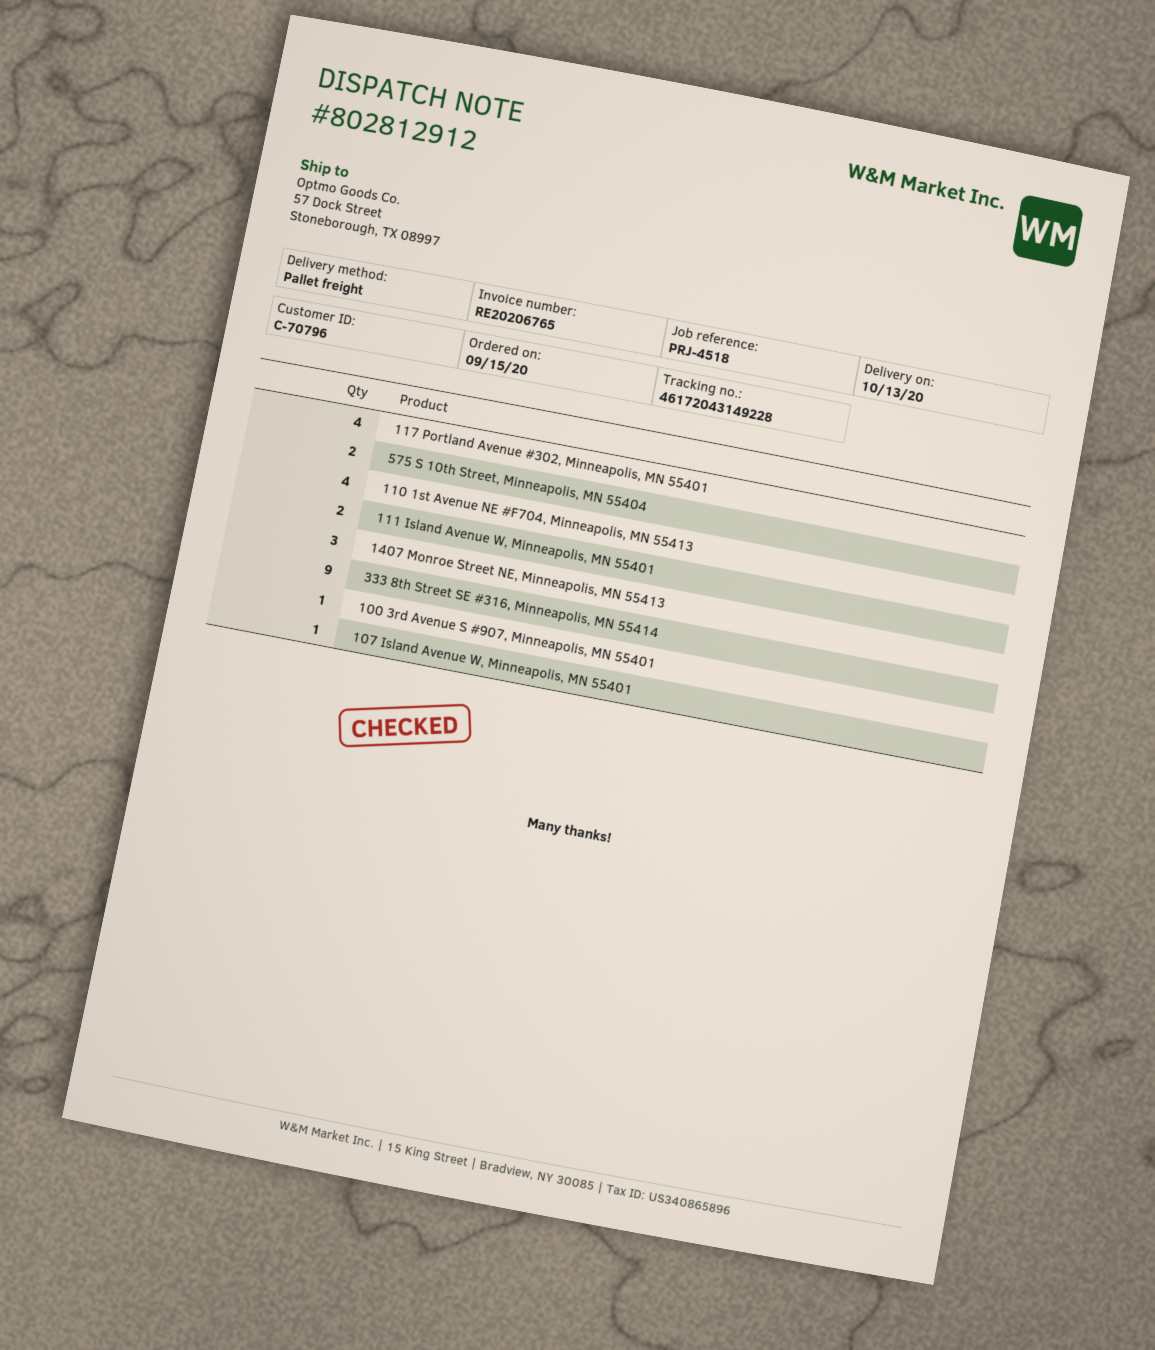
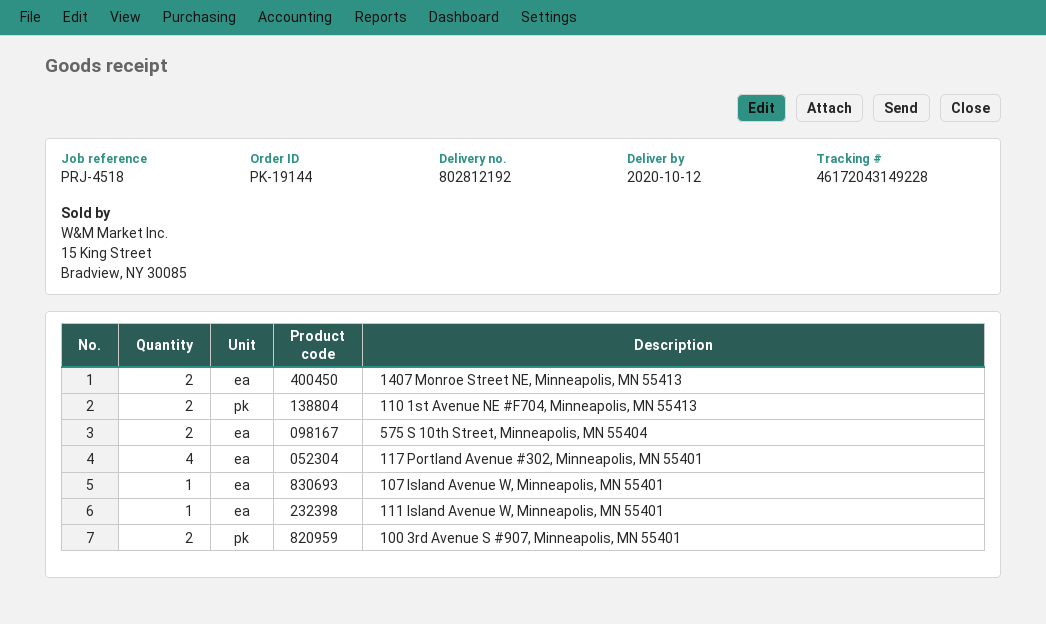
delivery note number: 802812912 -> 802812192
delivery date: 2020-10-13 -> 2020-10-12
110 1st Avenue NE #F704, Minneapolis, MN 55413: 4 -> 2
111 Island Avenue W, Minneapolis, MN 55401: 2 -> 1
1407 Monroe Street NE, Minneapolis, MN 55413: 3 -> 2
333 8th Street SE #316, Minneapolis, MN 55414: 9 -> none
100 3rd Avenue S #907, Minneapolis, MN 55401: 1 -> 2

